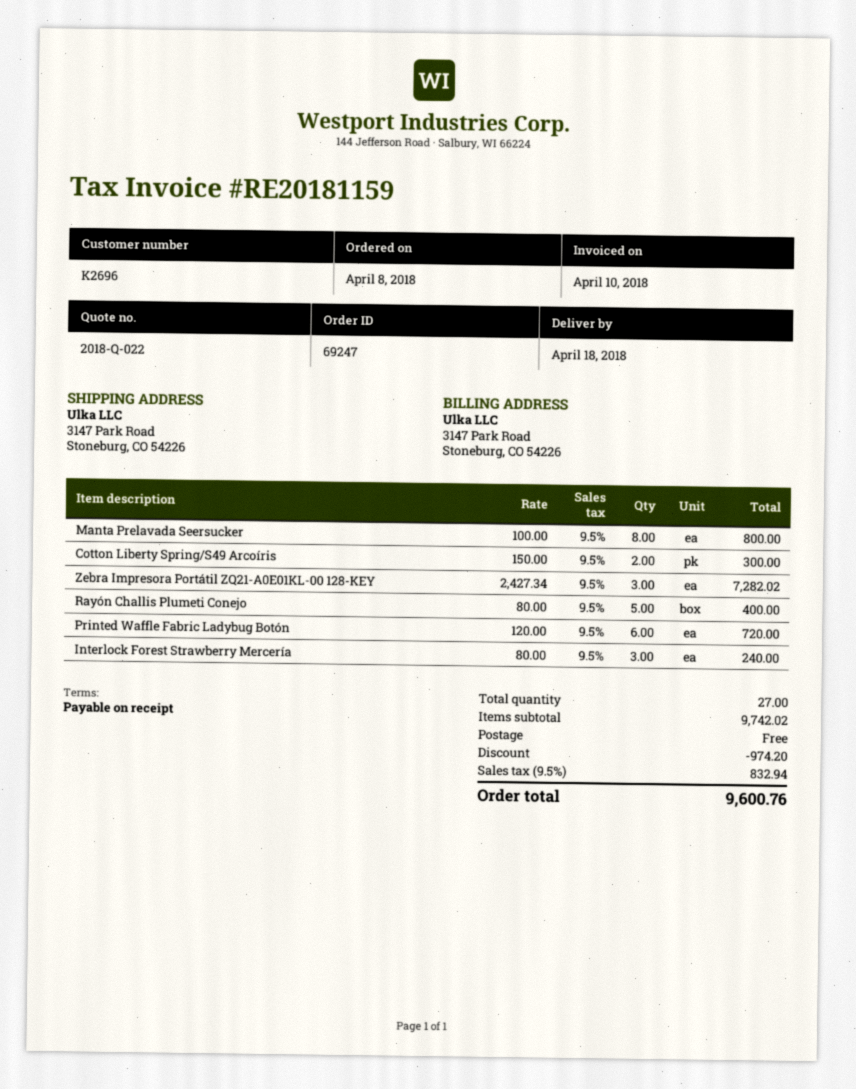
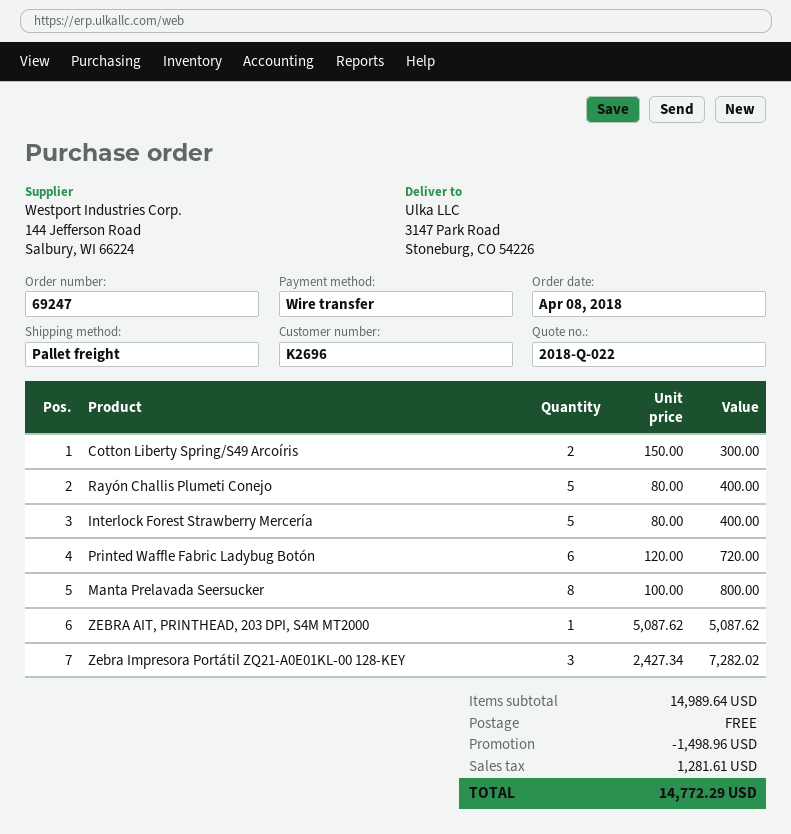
Interlock Forest Strawberry Mercería: 3 x 80.00 = 240.00 -> 5 x 80.00 = 400.00
ZEBRA AIT, PRINTHEAD, 203 DPI, S4M MT2000: none -> 1 x 5087.62 = 5087.62
subtotal: 9742.02 -> 14989.64
discount: 974.20 -> 1498.96
tax: 832.94 -> 1281.61
total: 9600.76 -> 14772.29

